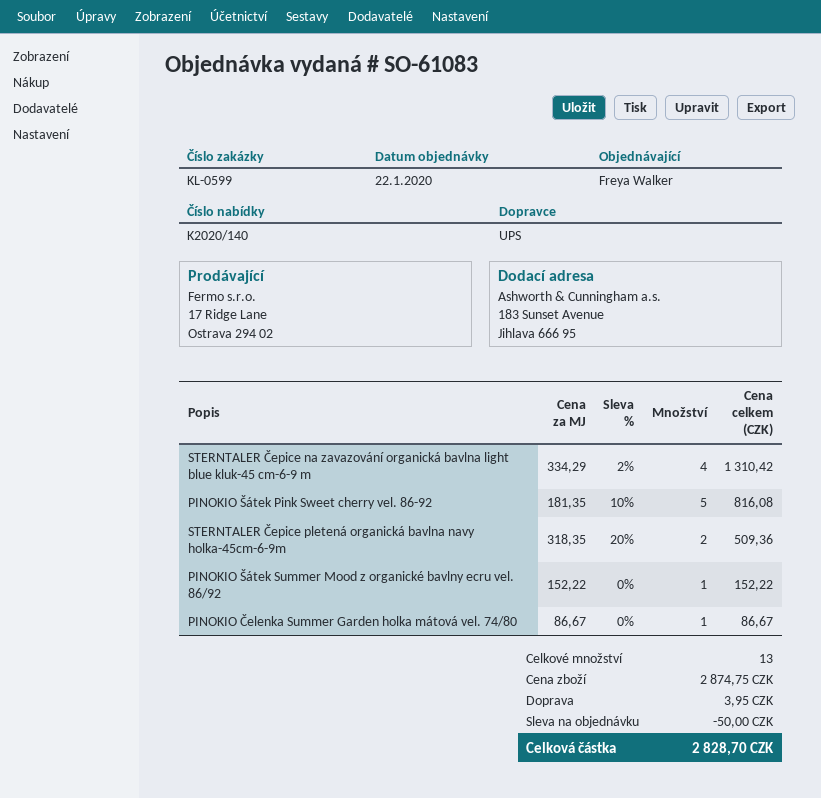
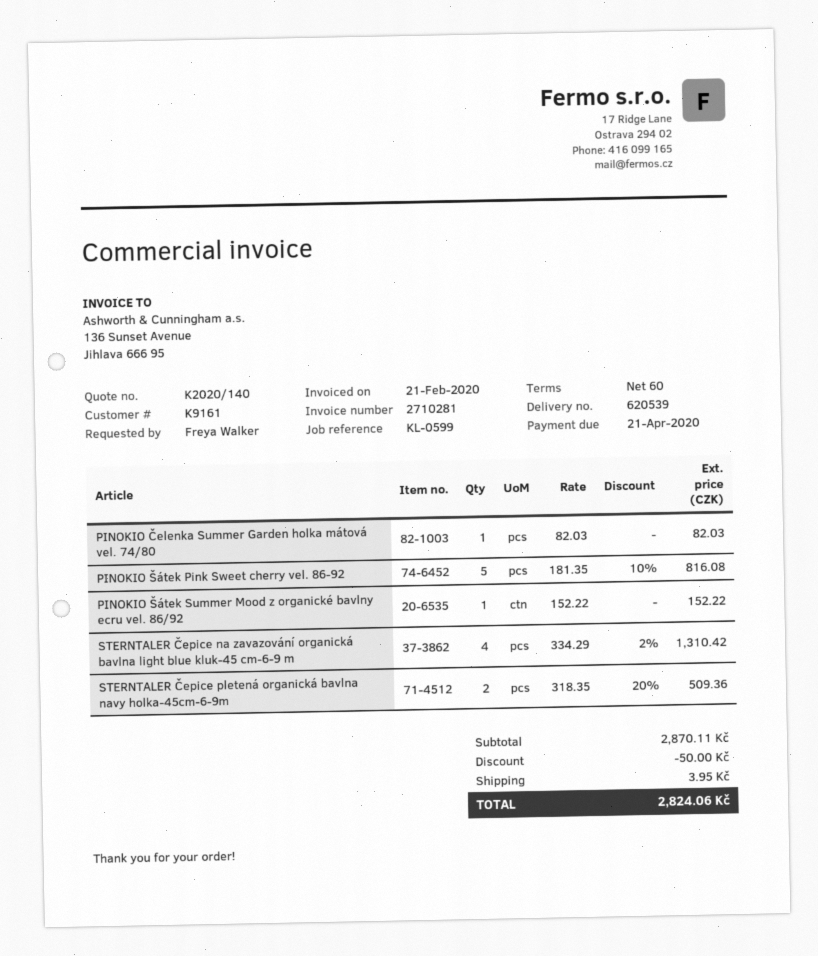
PINOKIO Čelenka Summer Garden holka mátová vel. 74/80: 1 x 86.67 = 86.67 -> 1 x 82.03 = 82.03
subtotal: 2874.75 -> 2870.11
total: 2828.70 -> 2824.06

